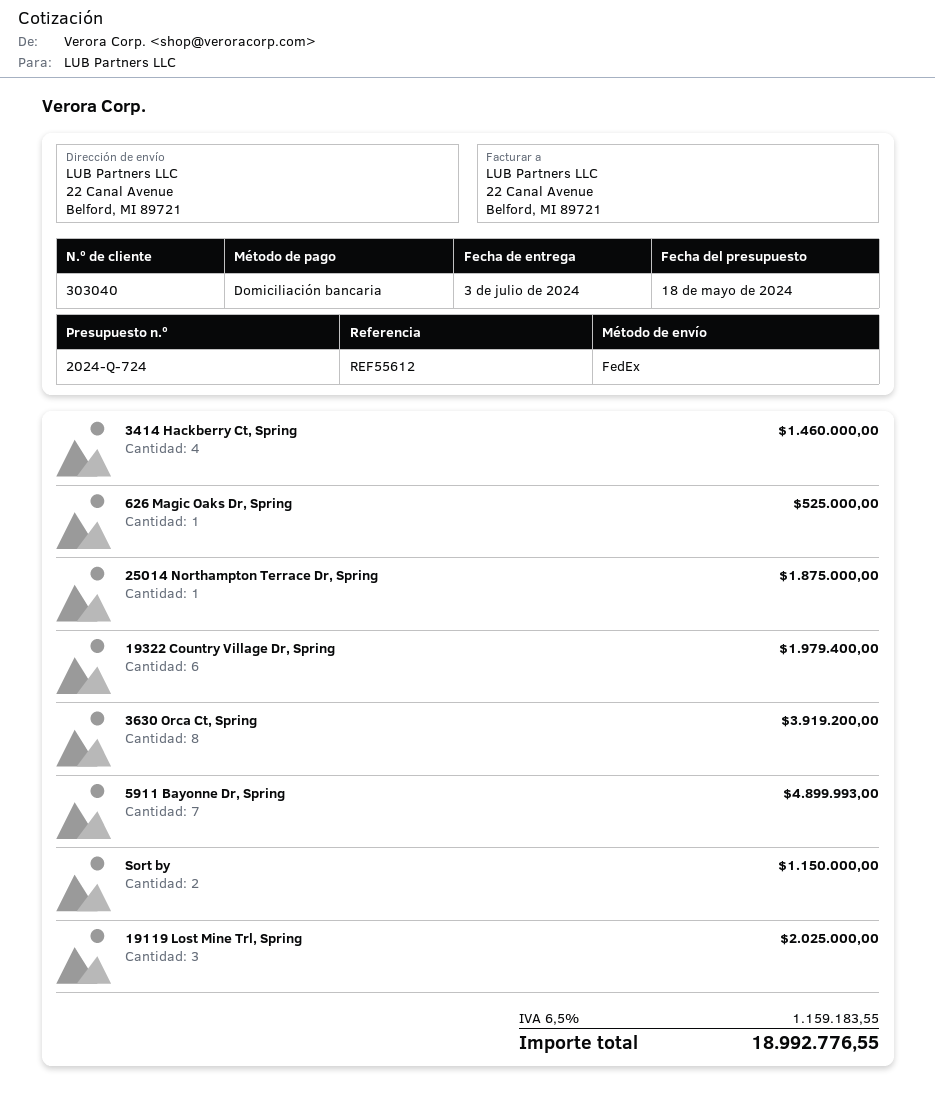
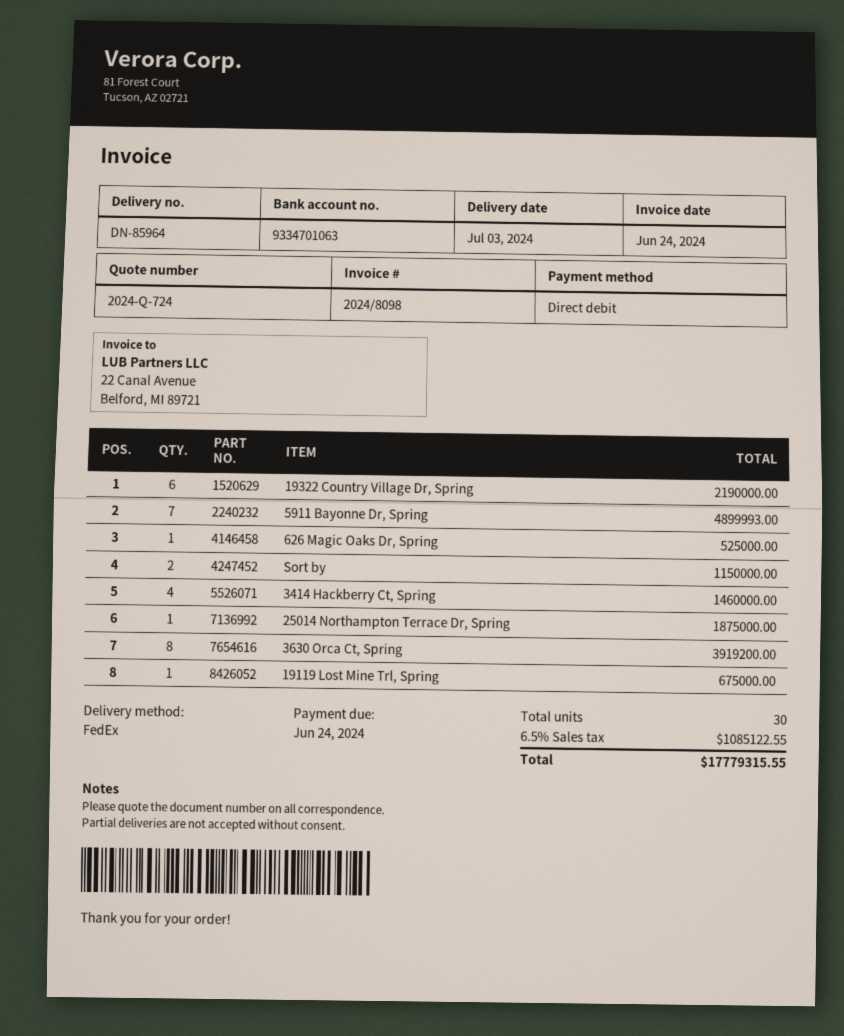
19322 Country Village Dr, Spring: 6 for 1979400.00 -> 6 for 2190000.00
19119 Lost Mine Trl, Spring: 3 for 2025000.00 -> 1 for 675000.00
tax: 6.5% = 1159183.55 -> 6.5% = 1085122.55
total: 18992776.55 -> 17779315.55

